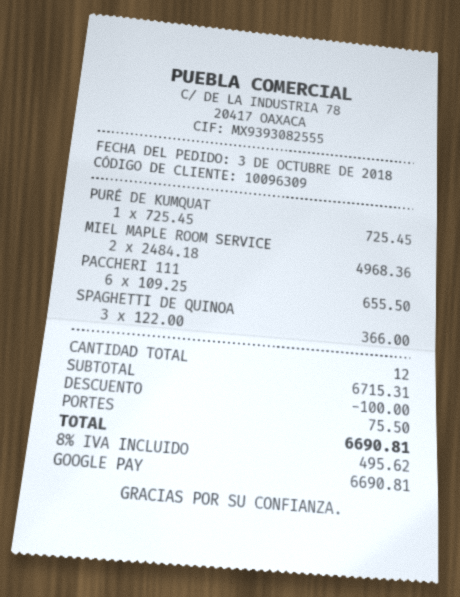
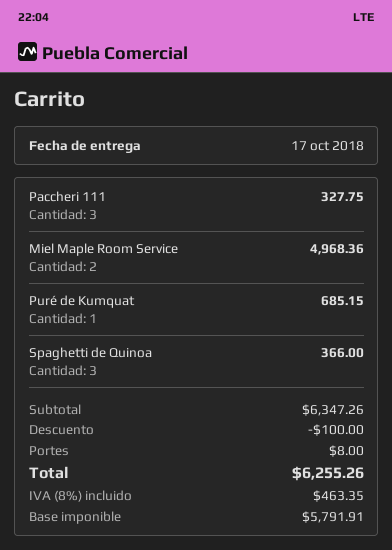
PURÉ DE KUMQUAT: 1 for 725.45 -> 1 for 685.15
PACCHERI 111: 6 for 655.50 -> 3 for 327.75
subtotal: 6715.31 -> 6347.26
shipping: 75.50 -> 8.00
tax: 8% = 495.62 -> 8% = 463.35
total: 6690.81 -> 6255.26

